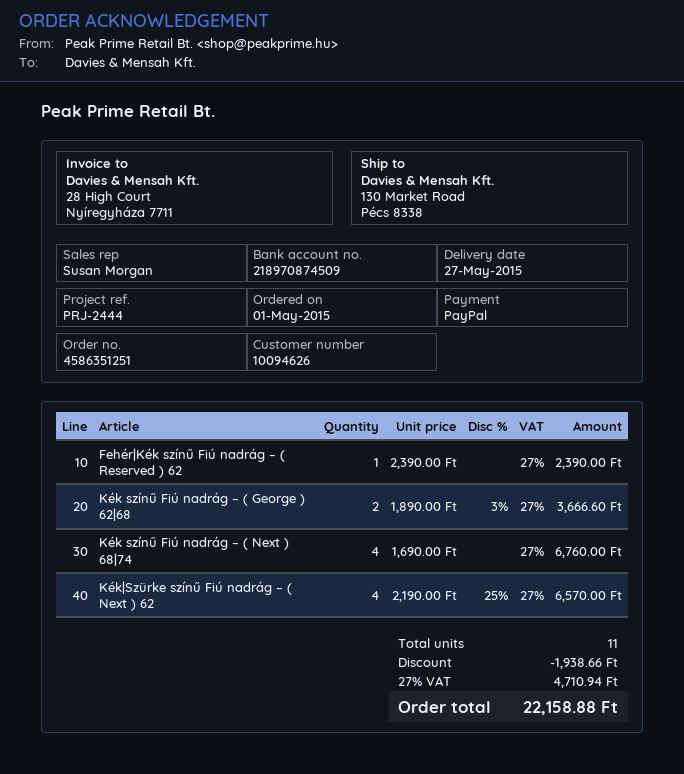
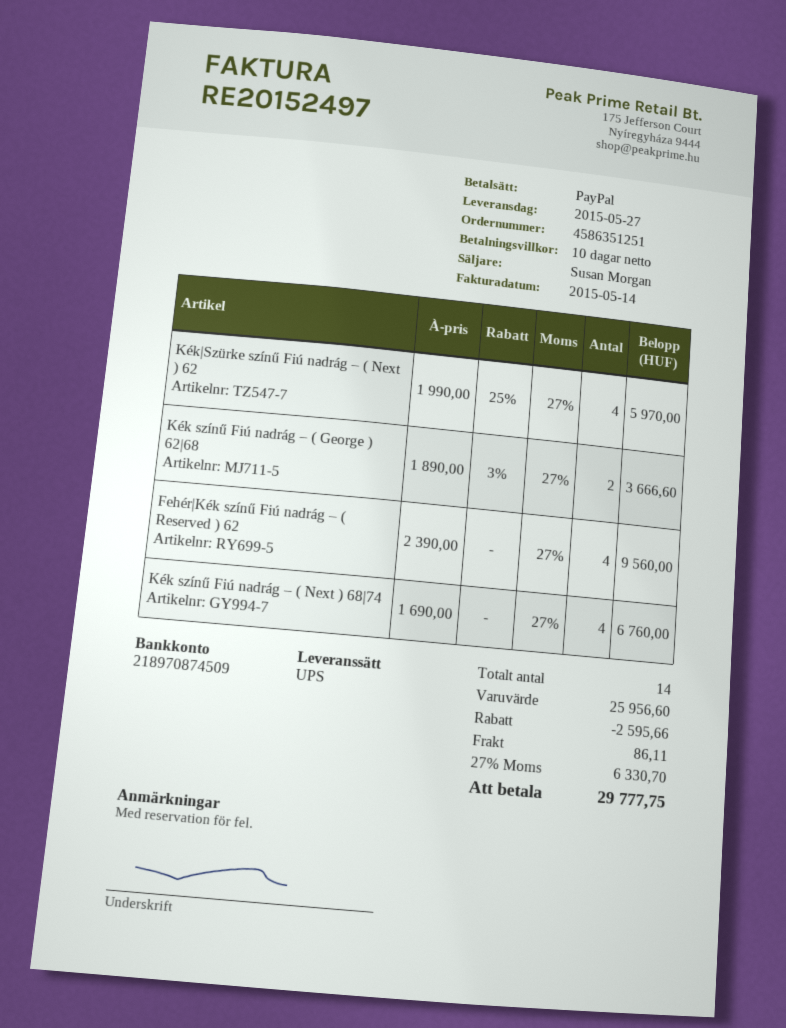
Fehér|Kék színű Fiú nadrág – ( Reserved ) 62: 1 x 2390.00 = 2390.00 -> 4 x 2390.00 = 9560.00
Kék|Szürke színű Fiú nadrág – ( Next ) 62: 4 x 2190.00 - 25% = 6570.00 -> 4 x 1990.00 - 25% = 5970.00
total quantity: 11 -> 14
discount: 1938.66 -> 2595.66
shipping: none -> 86.11
tax: 27% = 4710.94 -> 27% = 6330.70
total: 22158.88 -> 29777.75

